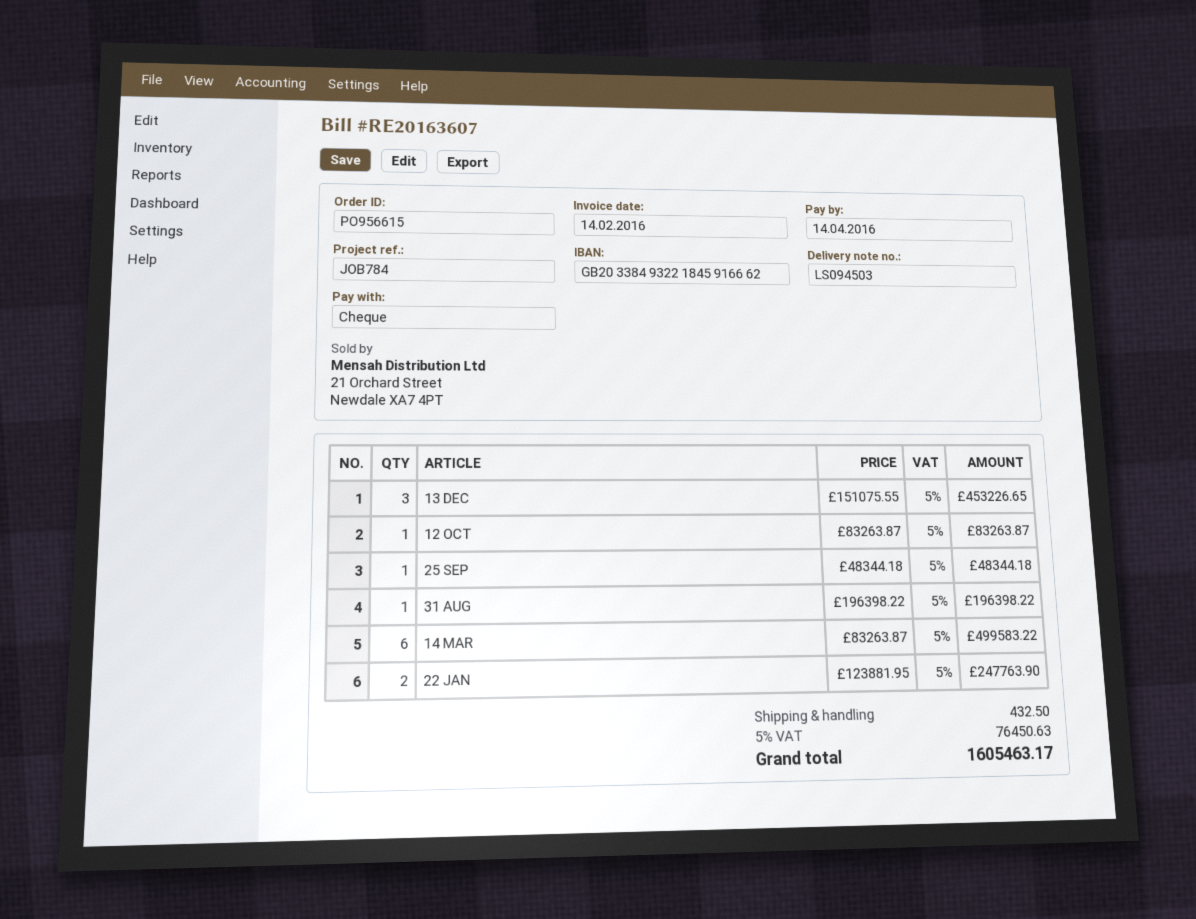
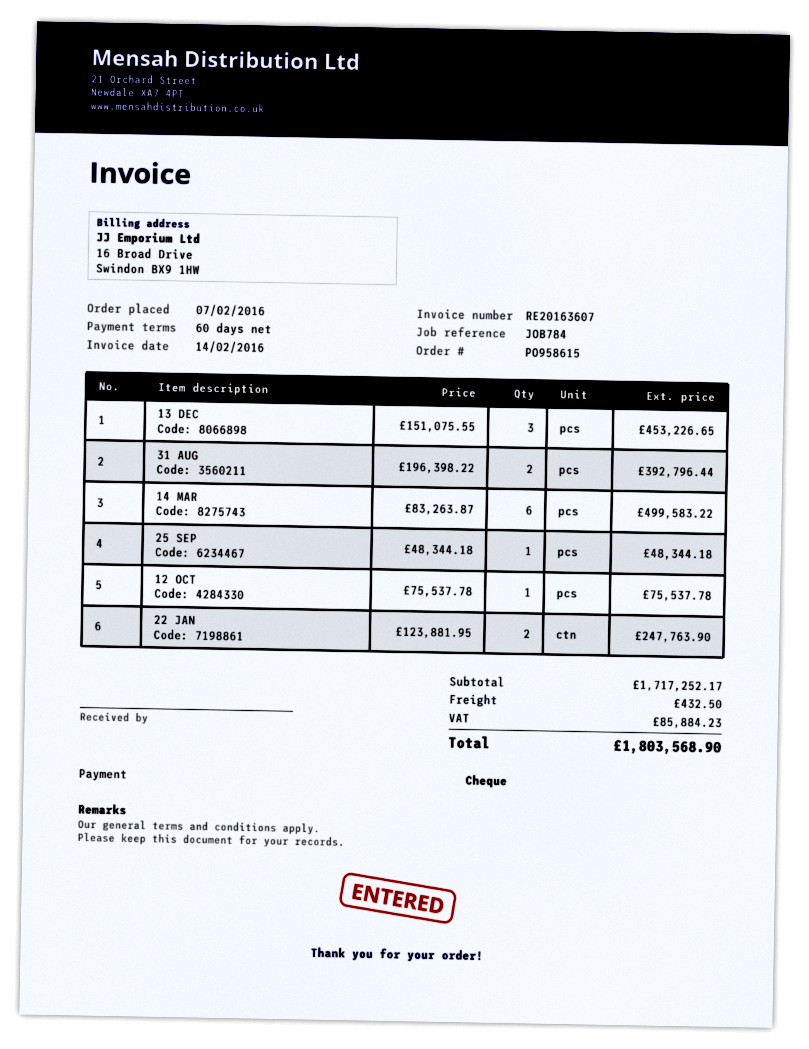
order number: PO956615 -> PO958615
12 OCT: 1 x 83263.87 = 83263.87 -> 1 x 75537.78 = 75537.78
31 AUG: 1 x 196398.22 = 196398.22 -> 2 x 196398.22 = 392796.44
tax: 76450.63 -> 85884.23
total: 1605463.17 -> 1803568.90

